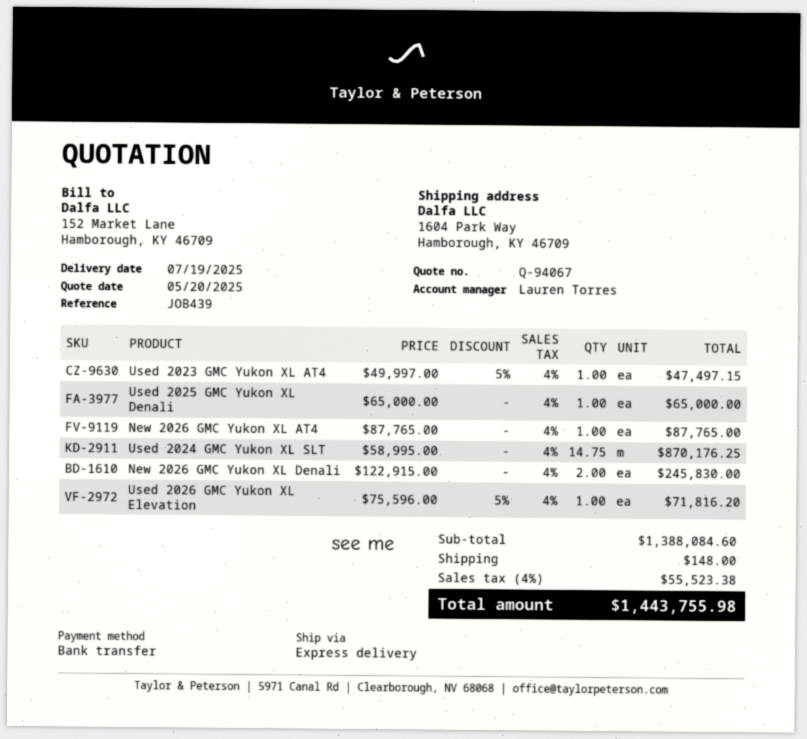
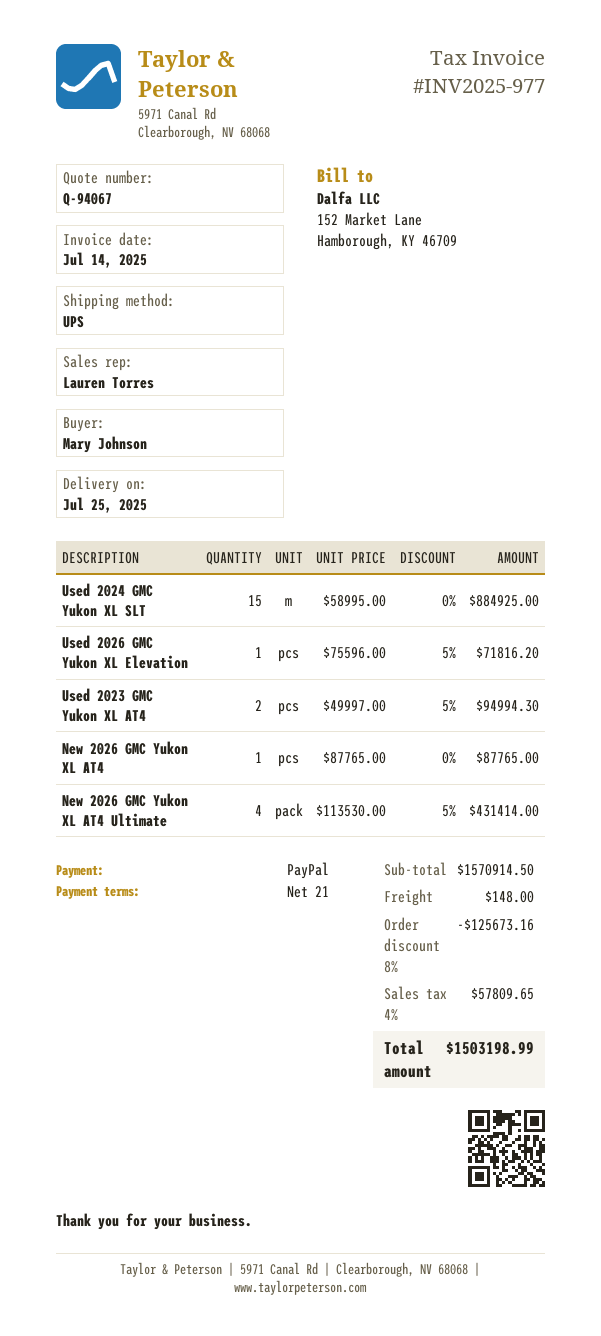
delivery date: 2025-07-19 -> 2025-07-25
payment method: bank transfer -> PayPal
shipping method: express -> UPS
Used 2023 GMC Yukon XL AT4: 1 x 49997.00 - 5% = 47497.15 -> 2 x 49997.00 - 5% = 94994.30
Used 2025 GMC Yukon XL Denali: 1 x 65000.00 = 65000.00 -> none
Used 2024 GMC Yukon XL SLT: 14.75 x 58995.00 = 870176.25 -> 15 x 58995.00 = 884925.00
New 2026 GMC Yukon XL Denali: 2 x 122915.00 = 245830.00 -> none
New 2026 GMC Yukon XL AT4 Ultimate: none -> 4 x 113530.00 - 5% = 431414.00
subtotal: 1388084.60 -> 1570914.50
discount: none -> 8% = 125673.16
tax: 4% = 55523.38 -> 4% = 57809.65
total: 1443755.98 -> 1503198.99

